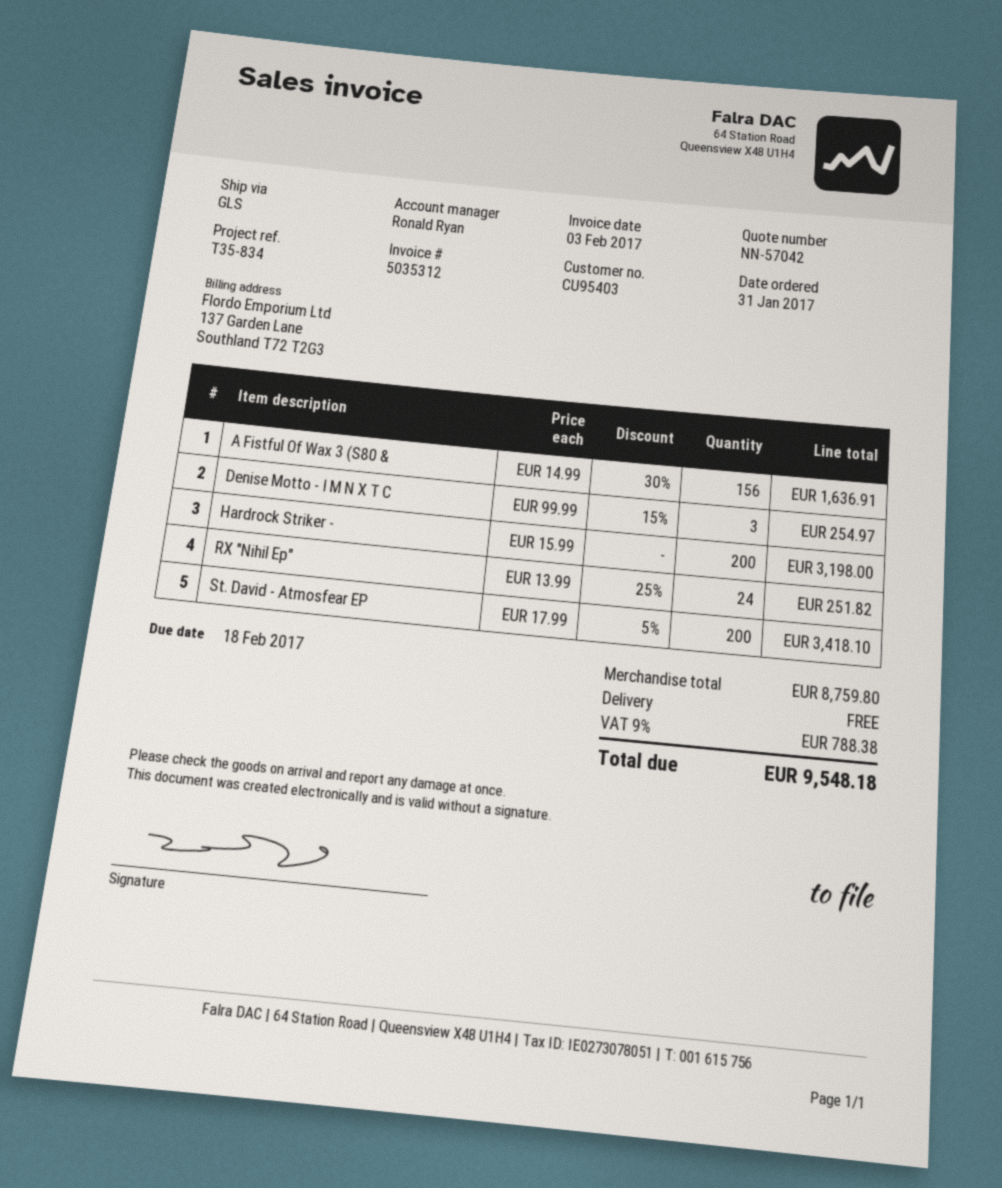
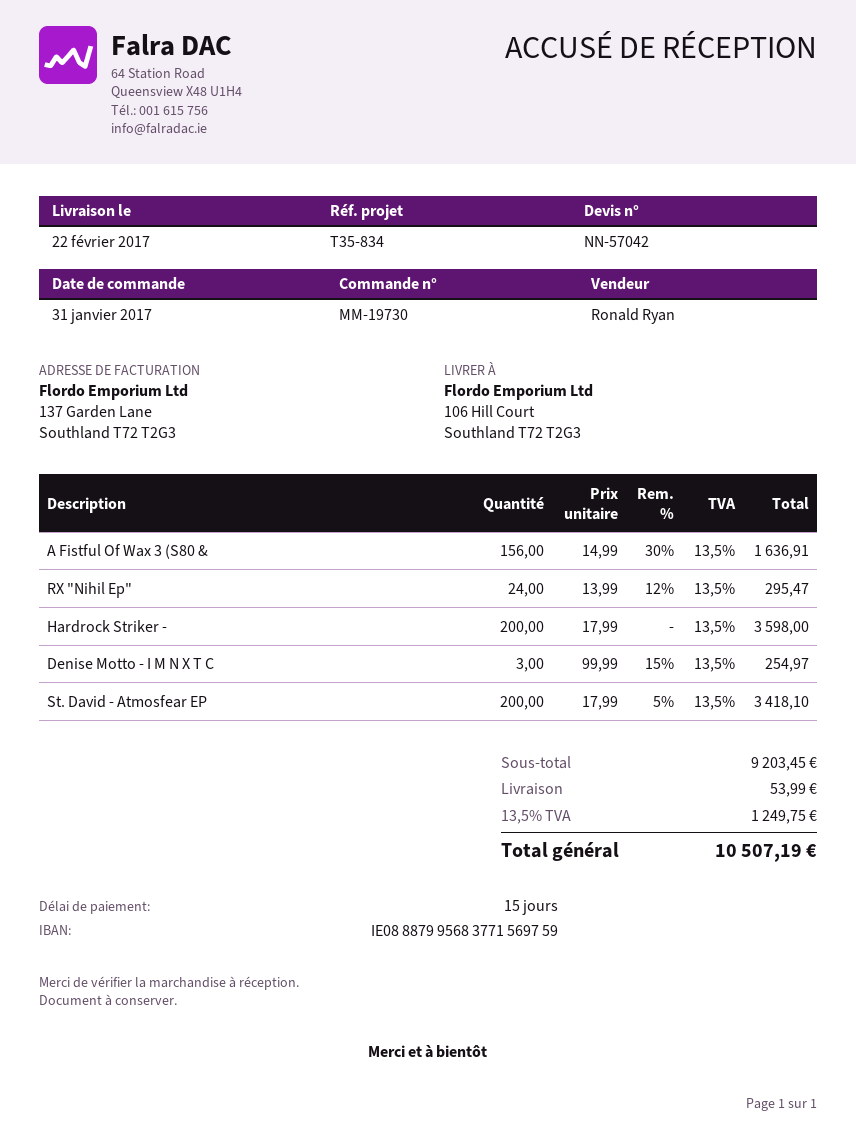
Hardrock Striker -: 200 x 15.99 = 3198.00 -> 200 x 17.99 = 3598.00
RX "Nihil Ep": 24 x 13.99 - 25% = 251.82 -> 24 x 13.99 - 12% = 295.47
subtotal: 8759.80 -> 9203.45
shipping: 0.00 -> 53.99
tax: 9% = 788.38 -> 13.5% = 1249.75
total: 9548.18 -> 10507.19

